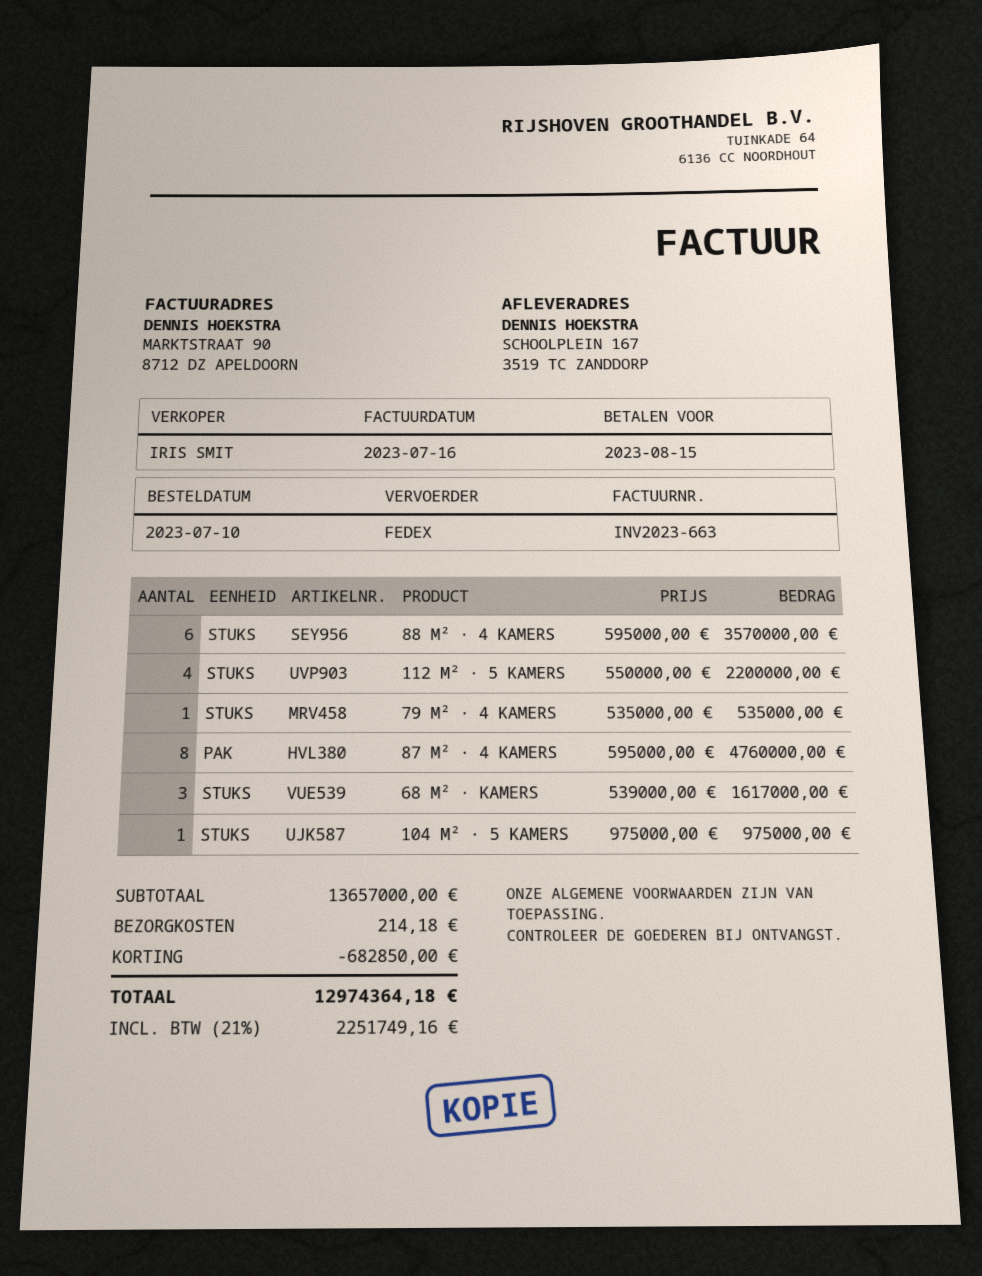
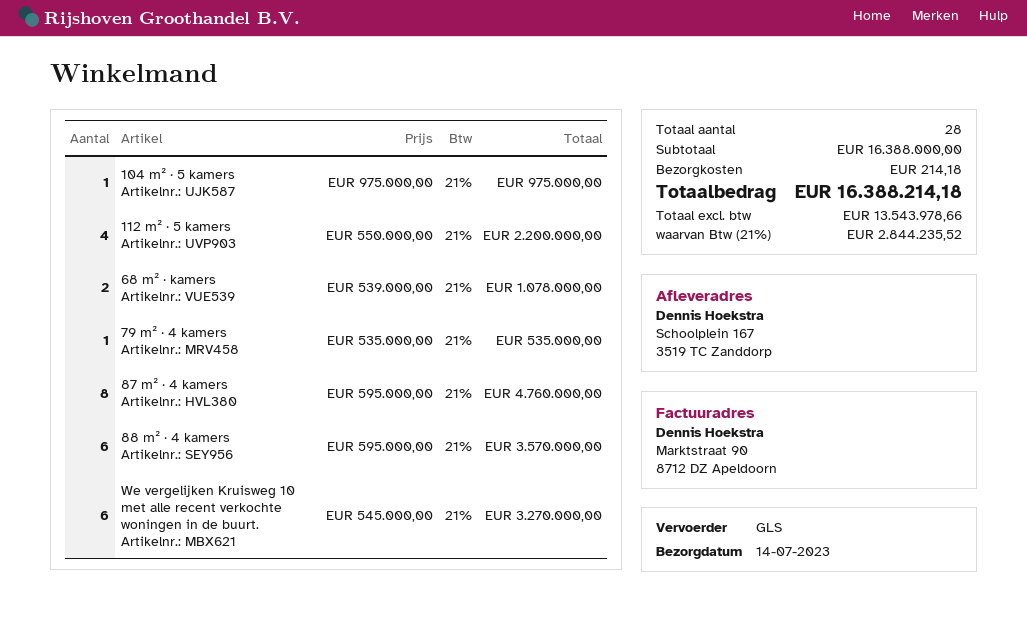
shipping method: FedEx -> GLS
68 M² · KAMERS: 3 x 539000.00 = 1617000.00 -> 2 x 539000.00 = 1078000.00
We vergelijken Kruisweg 10 met alle recent verkochte woningen in de buurt.: none -> 6 x 545000.00 = 3270000.00
subtotal: 13657000.00 -> 16388000.00
discount: 682850.00 -> none
tax: 21% = 2251749.16 -> 21% = 2844235.52
total: 12974364.18 -> 16388214.18

